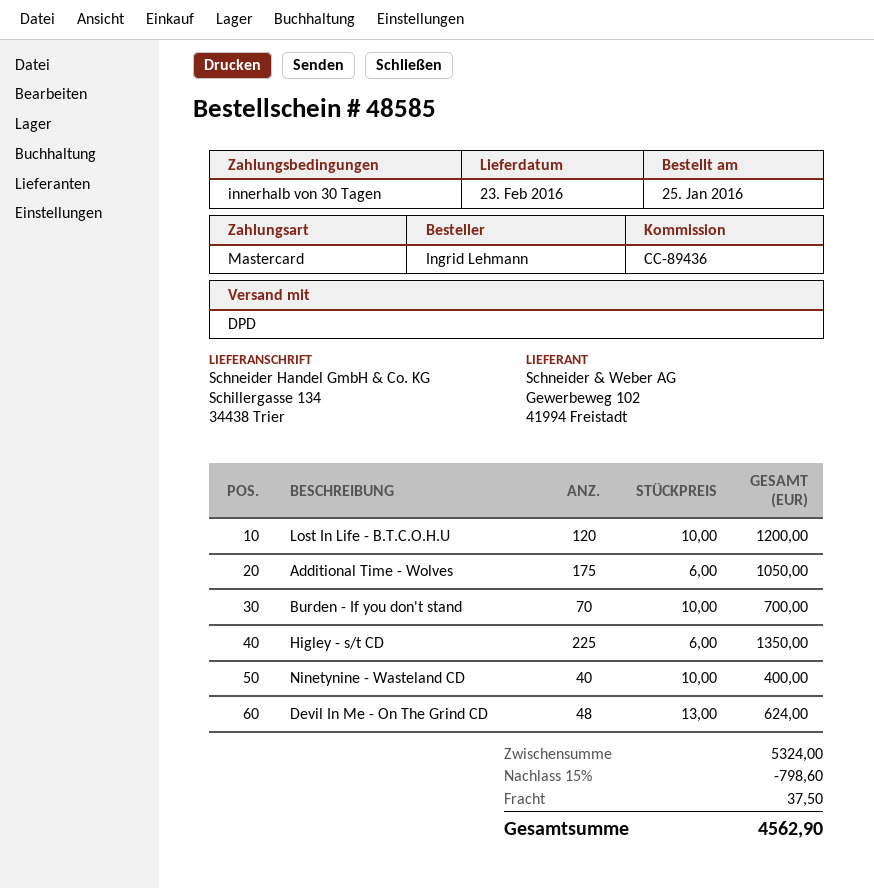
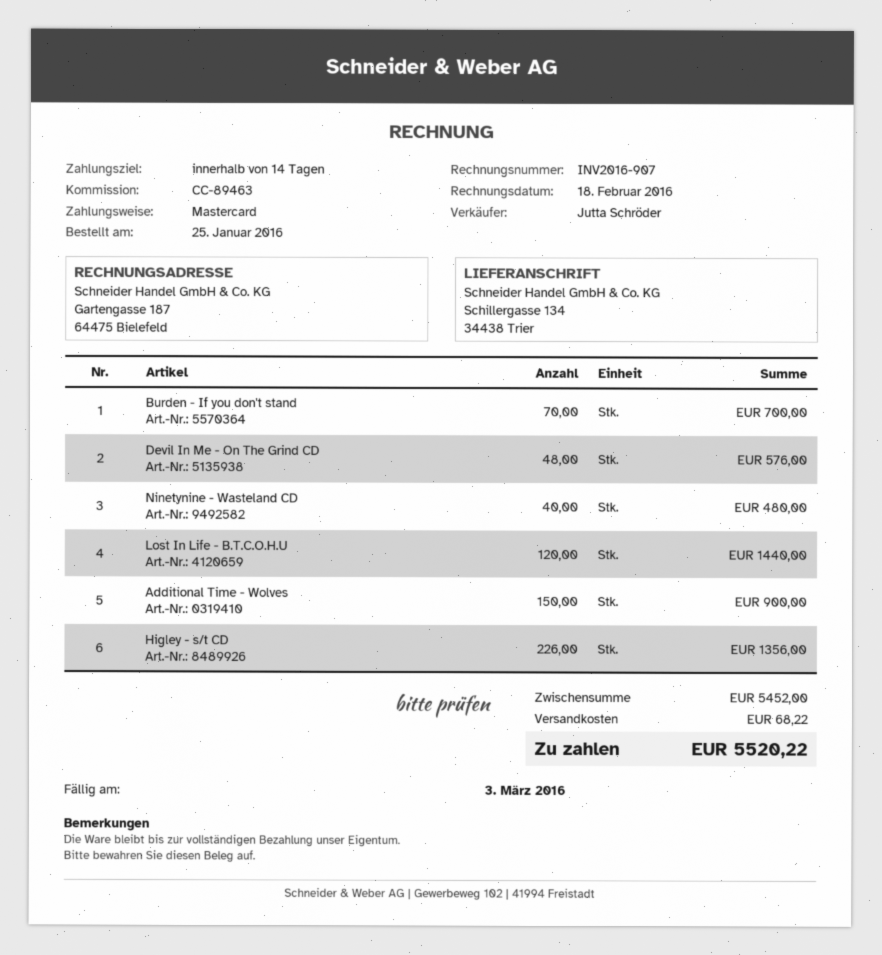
payment terms: 30 days -> 14 days
reference: CC-89436 -> CC-89463
Lost In Life - B.T.C.O.H.U: 120 for 1200.00 -> 120 for 1440.00
Additional Time - Wolves: 175 for 1050.00 -> 150 for 900.00
Higley - s/t CD: 225 for 1350.00 -> 226 for 1356.00
Ninetynine - Wasteland CD: 40 for 400.00 -> 40 for 480.00
Devil In Me - On The Grind CD: 48 for 624.00 -> 48 for 576.00
subtotal: 5324.00 -> 5452.00
discount: 15% = 798.60 -> none
shipping: 37.50 -> 68.22
total: 4562.90 -> 5520.22

